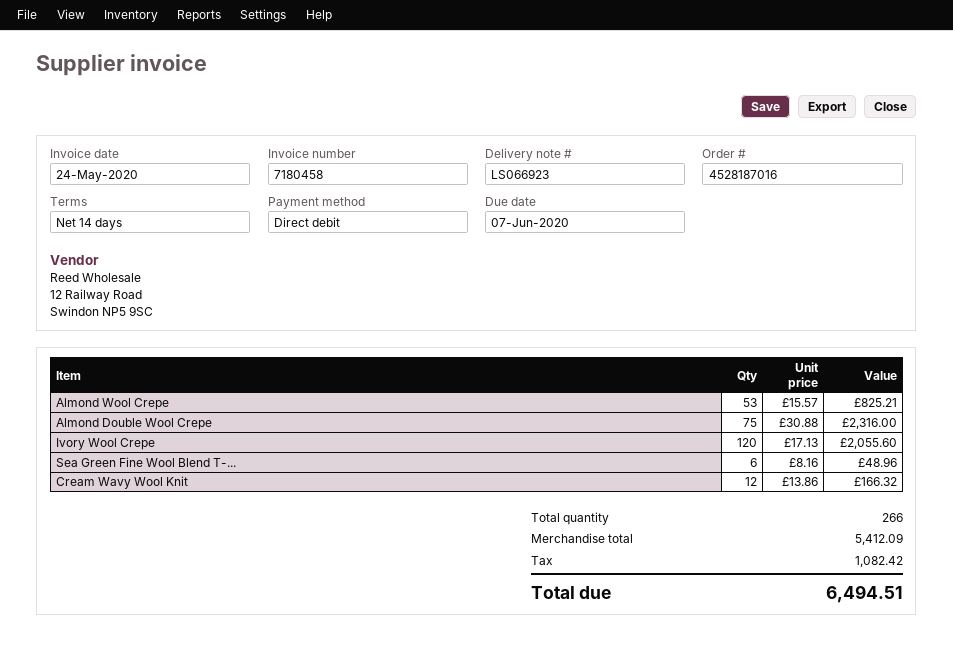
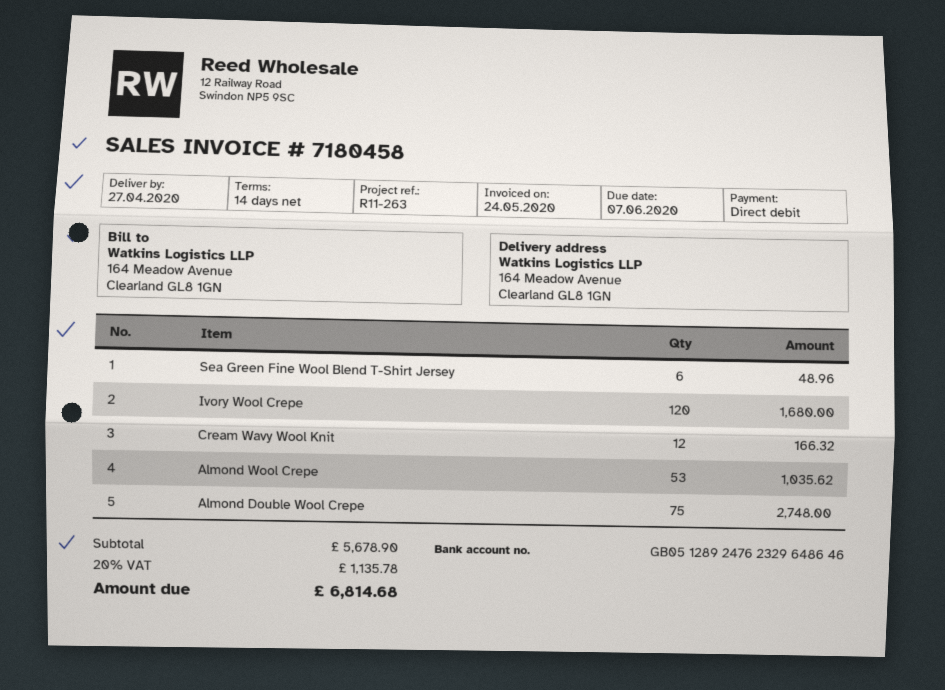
Almond Wool Crepe: 53 for 825.21 -> 53 for 1035.62
Almond Double Wool Crepe: 75 for 2316.00 -> 75 for 2748.00
Ivory Wool Crepe: 120 for 2055.60 -> 120 for 1680.00
subtotal: 5412.09 -> 5678.90
tax: 1082.42 -> 1135.78
total: 6494.51 -> 6814.68

